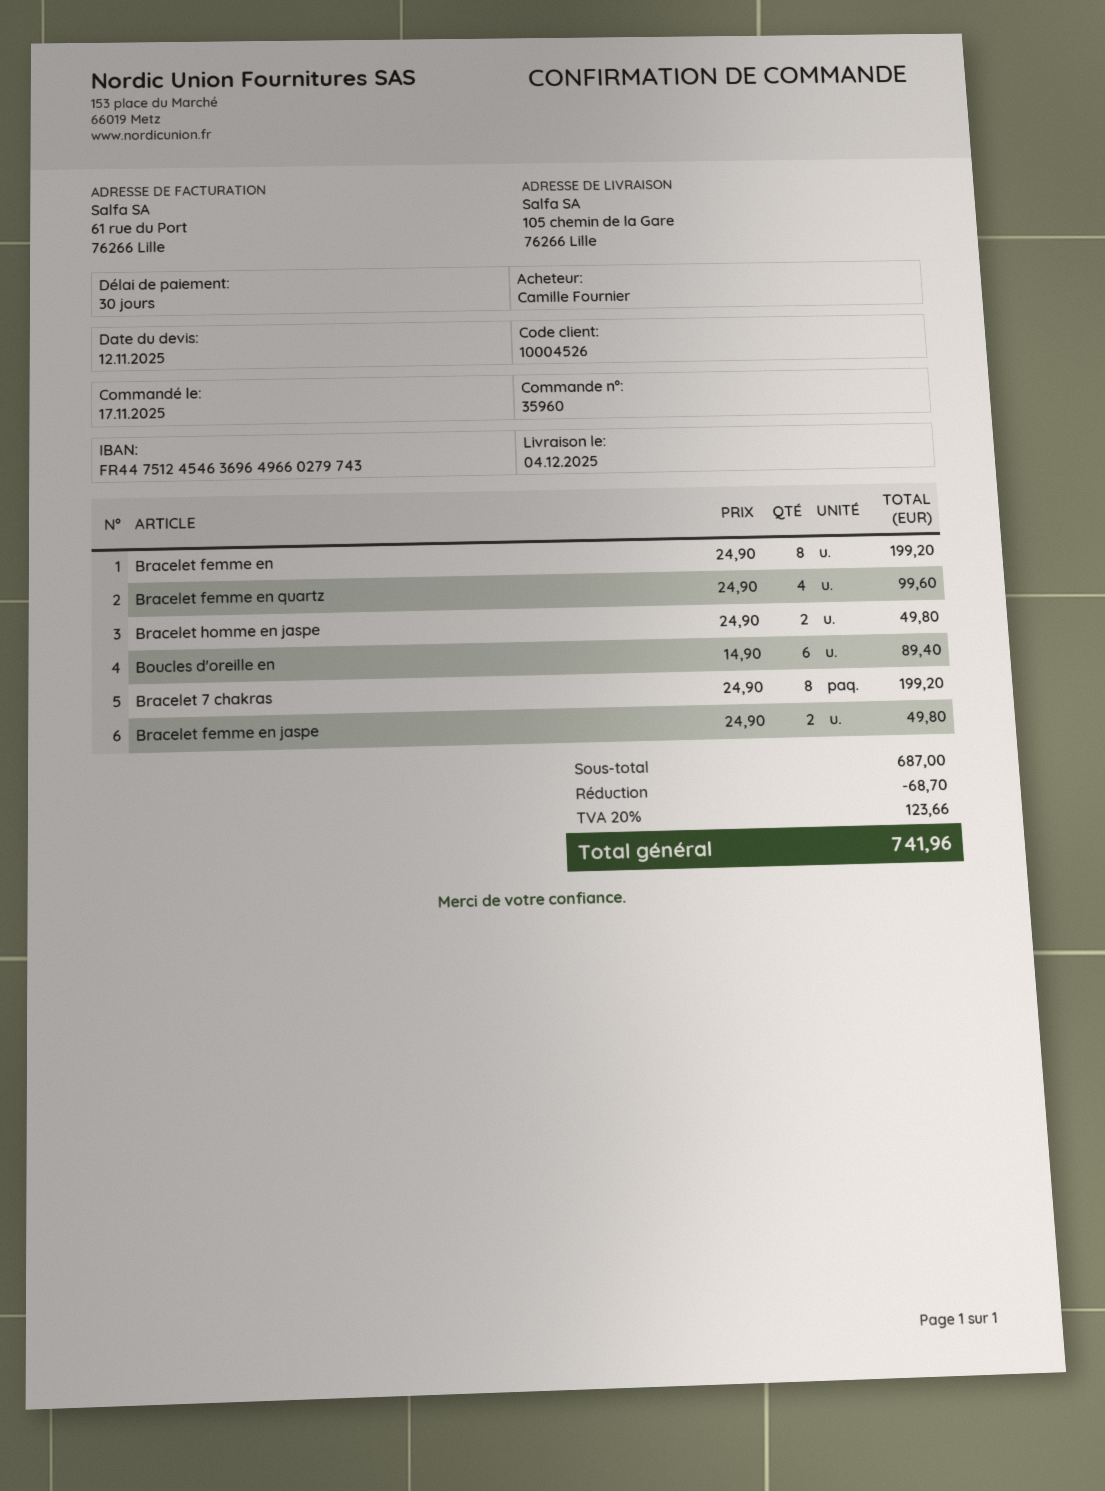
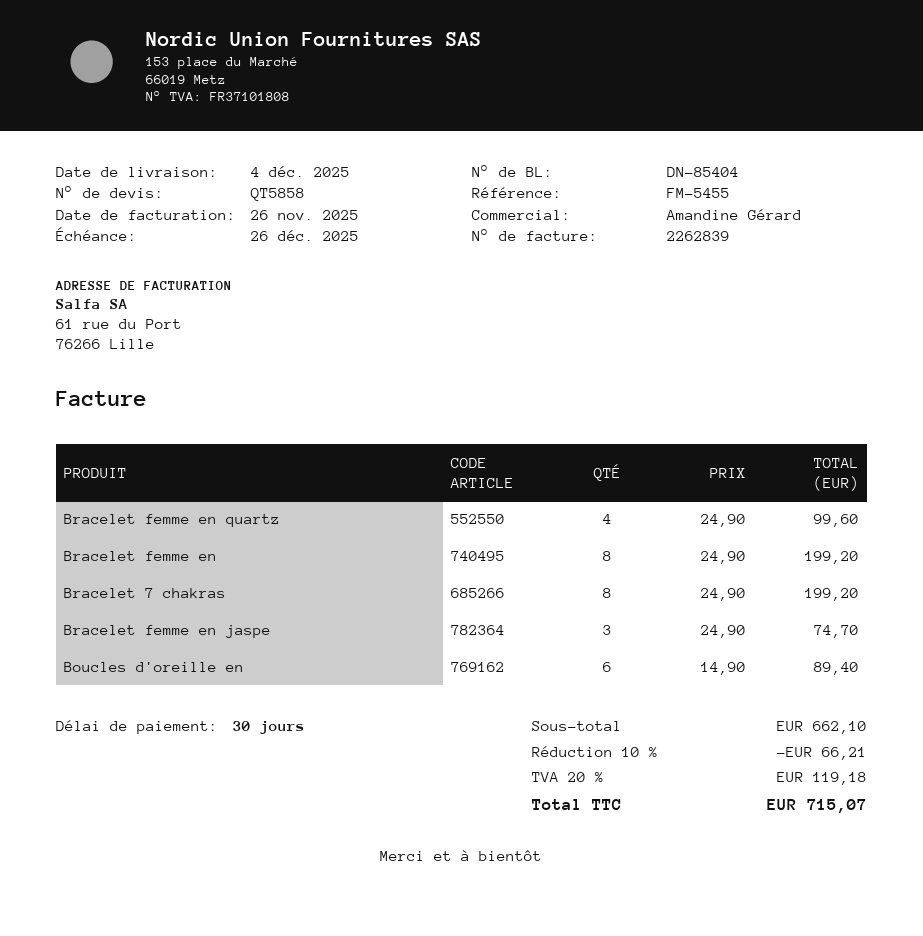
Bracelet homme en jaspe: 2 x 24.90 = 49.80 -> none
Bracelet femme en jaspe: 2 x 24.90 = 49.80 -> 3 x 24.90 = 74.70
subtotal: 687.00 -> 662.10
discount: 68.70 -> 66.21
tax: 20% = 123.66 -> 20% = 119.18
total: 741.96 -> 715.07

